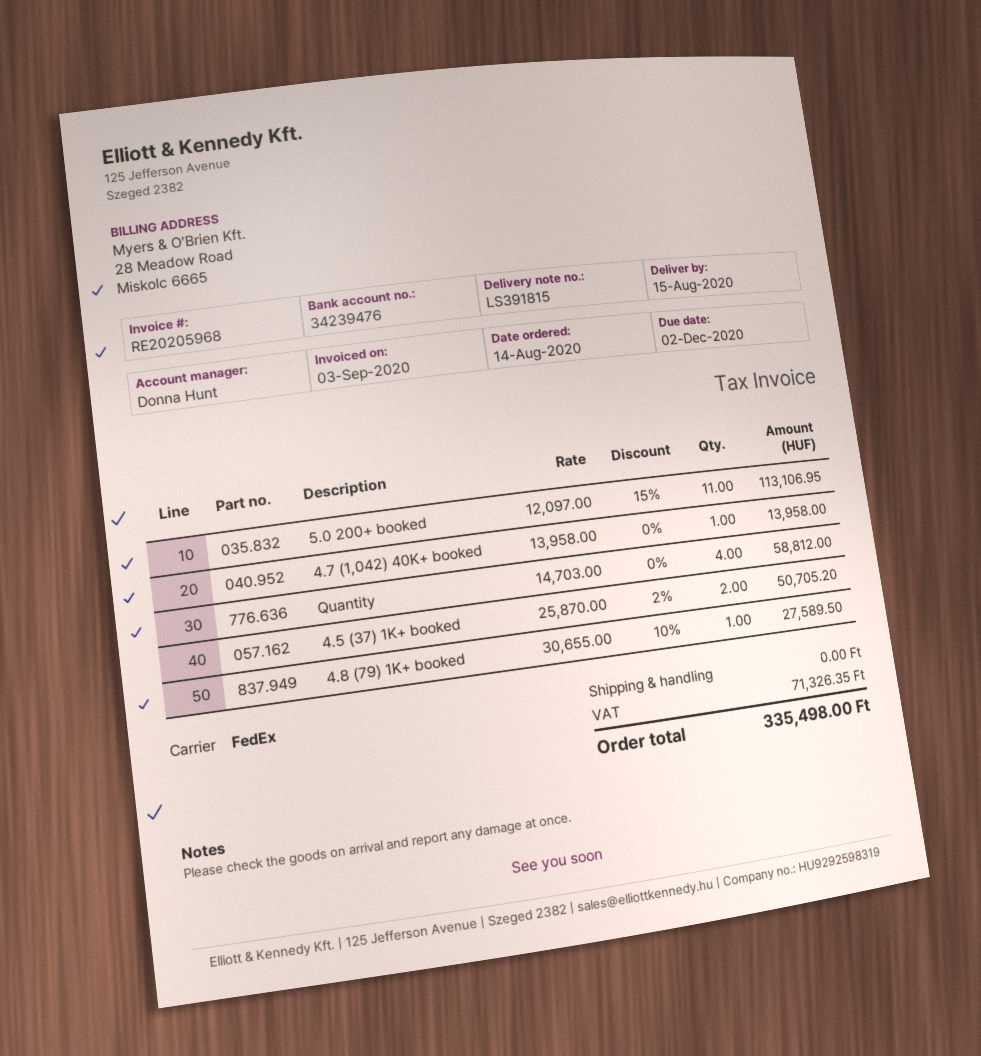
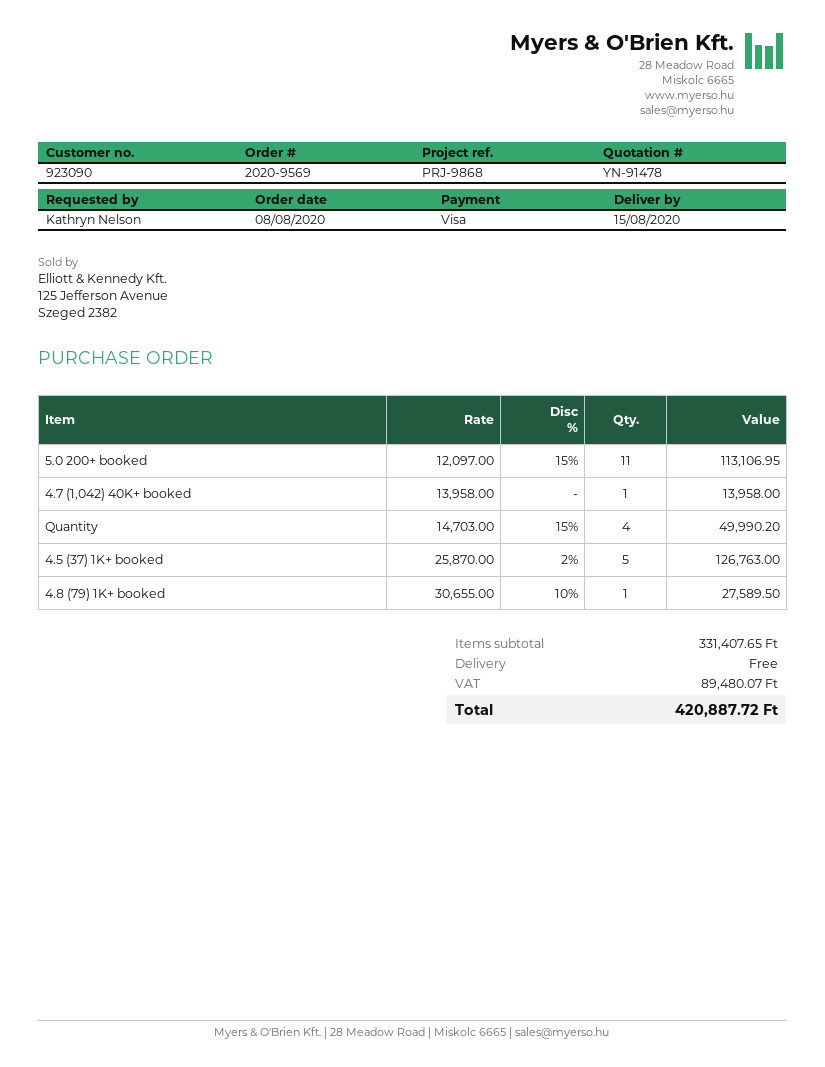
order date: 2020-08-14 -> 2020-08-08
Quantity: 4 x 14703.00 = 58812.00 -> 4 x 14703.00 - 15% = 49990.20
4.5 (37) 1K+ booked: 2 x 25870.00 - 2% = 50705.20 -> 5 x 25870.00 - 2% = 126763.00
tax: 71326.35 -> 89480.07
total: 335498.00 -> 420887.72

